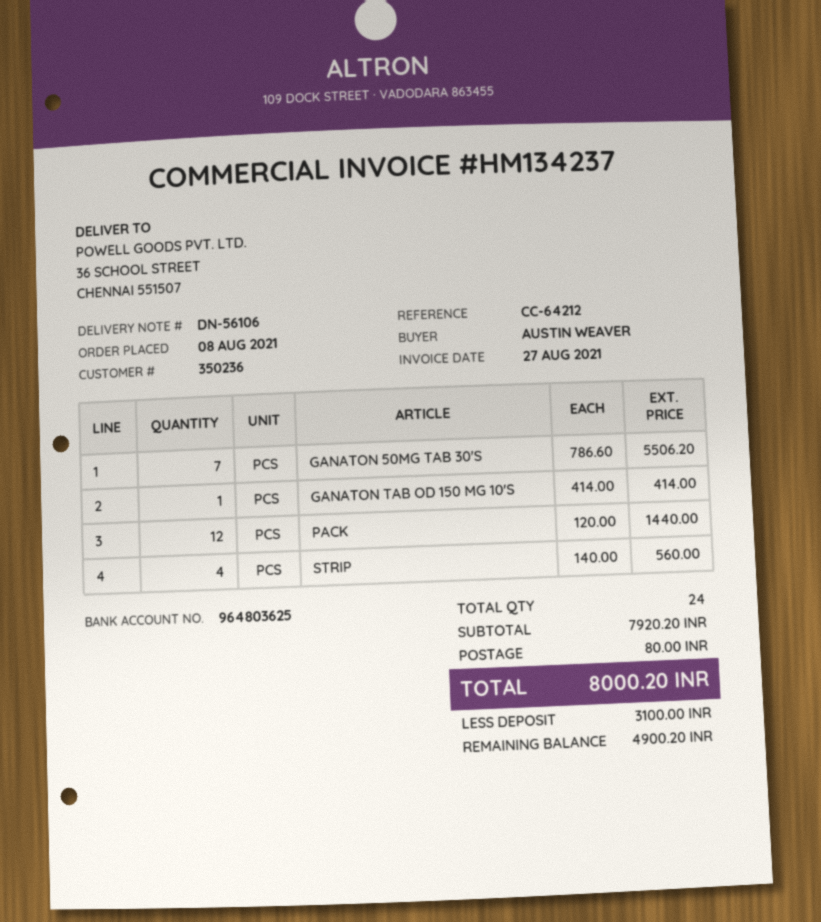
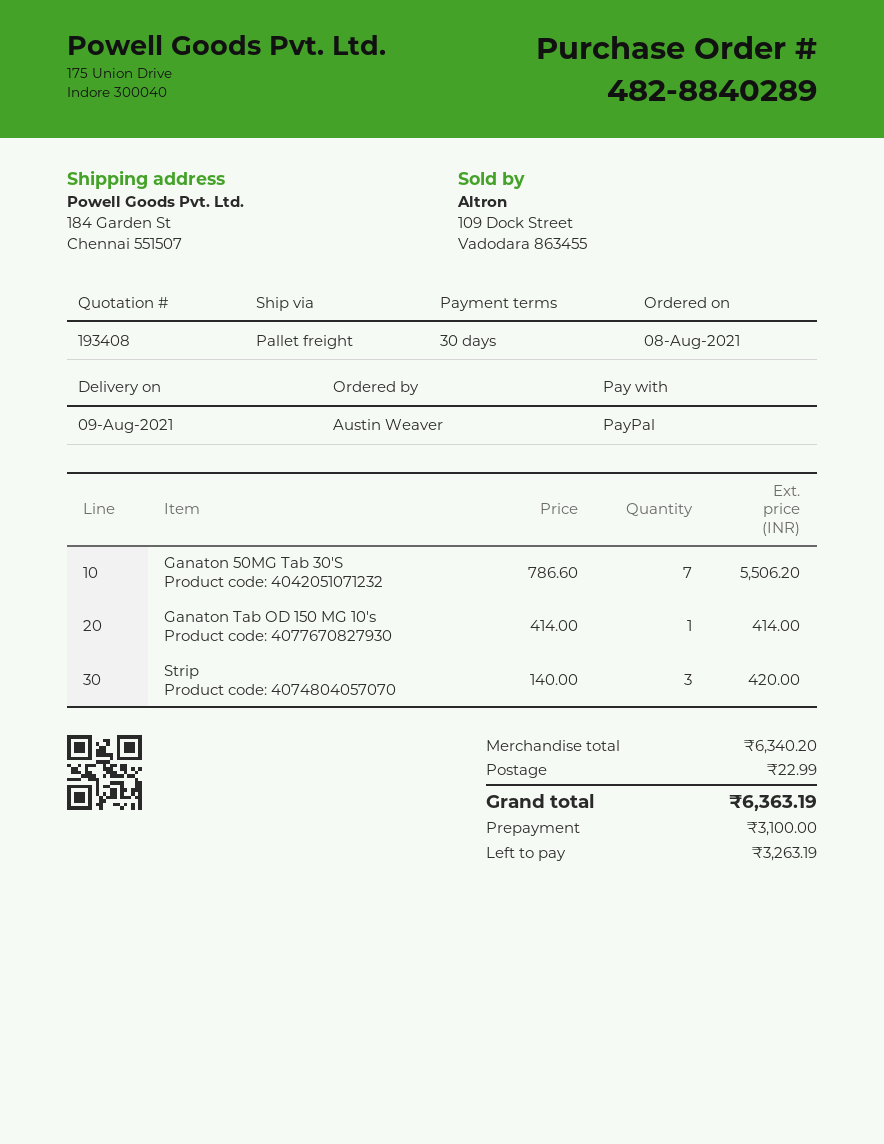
ship to: 36 SCHOOL STREET, CHENNAI 551507 -> 184 Garden St, Chennai 551507
PACK: 12 x 120.00 = 1440.00 -> none
STRIP: 4 x 140.00 = 560.00 -> 3 x 140.00 = 420.00
subtotal: 7920.20 -> 6340.20
shipping: 80.00 -> 22.99
total: 8000.20 -> 6363.19
balance: 4900.20 -> 3263.19

